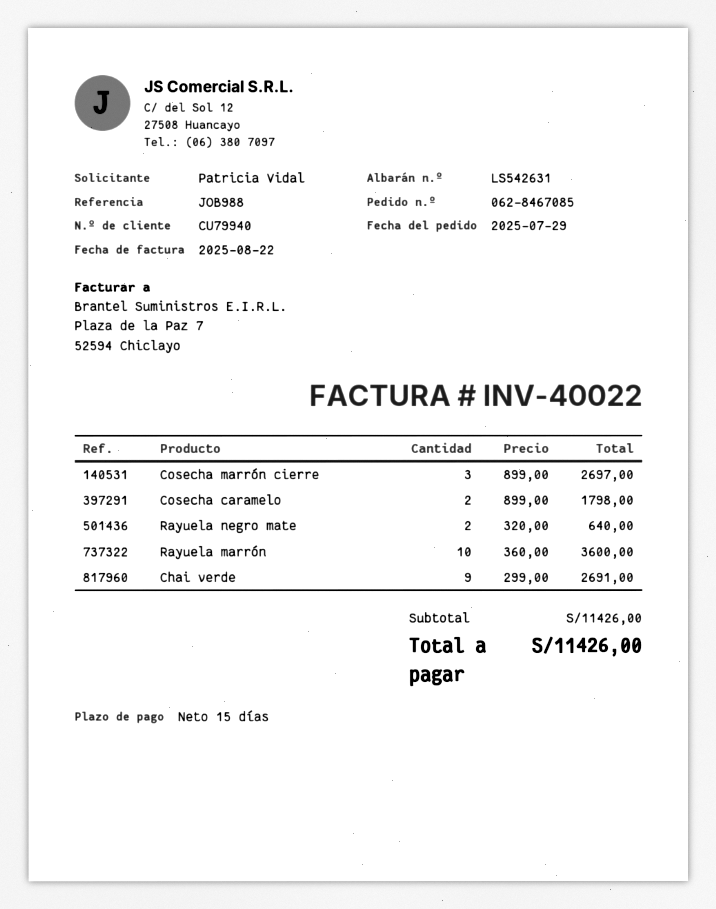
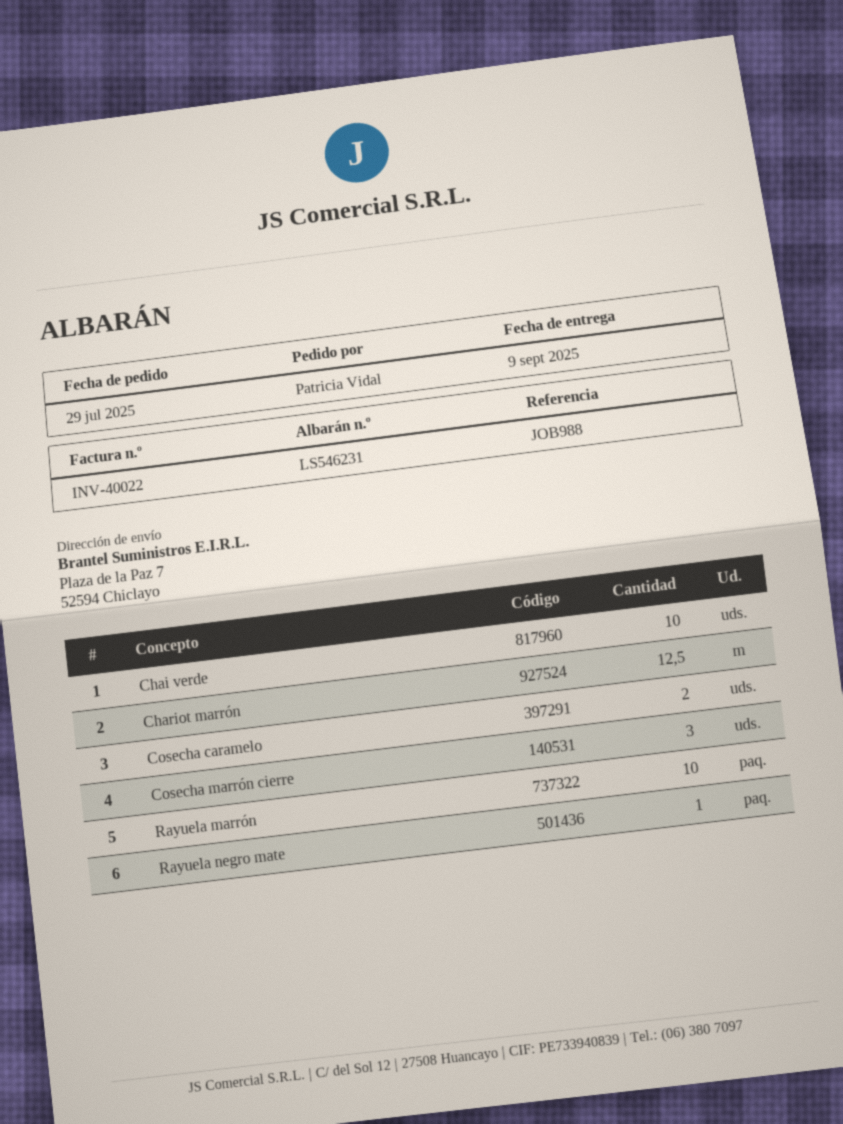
delivery note number: LS542631 -> LS546231
Rayuela negro mate: 2 -> 1
Chai verde: 9 -> 10
Chariot marrón: none -> 12.5

